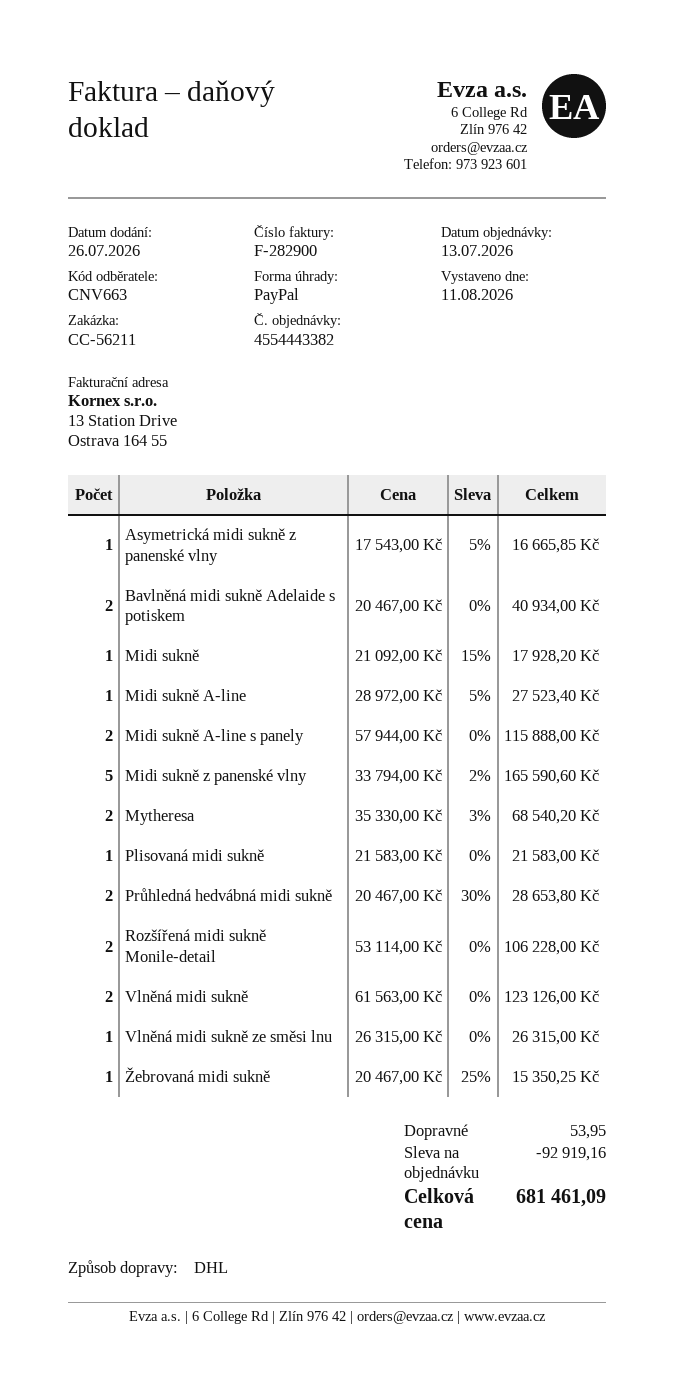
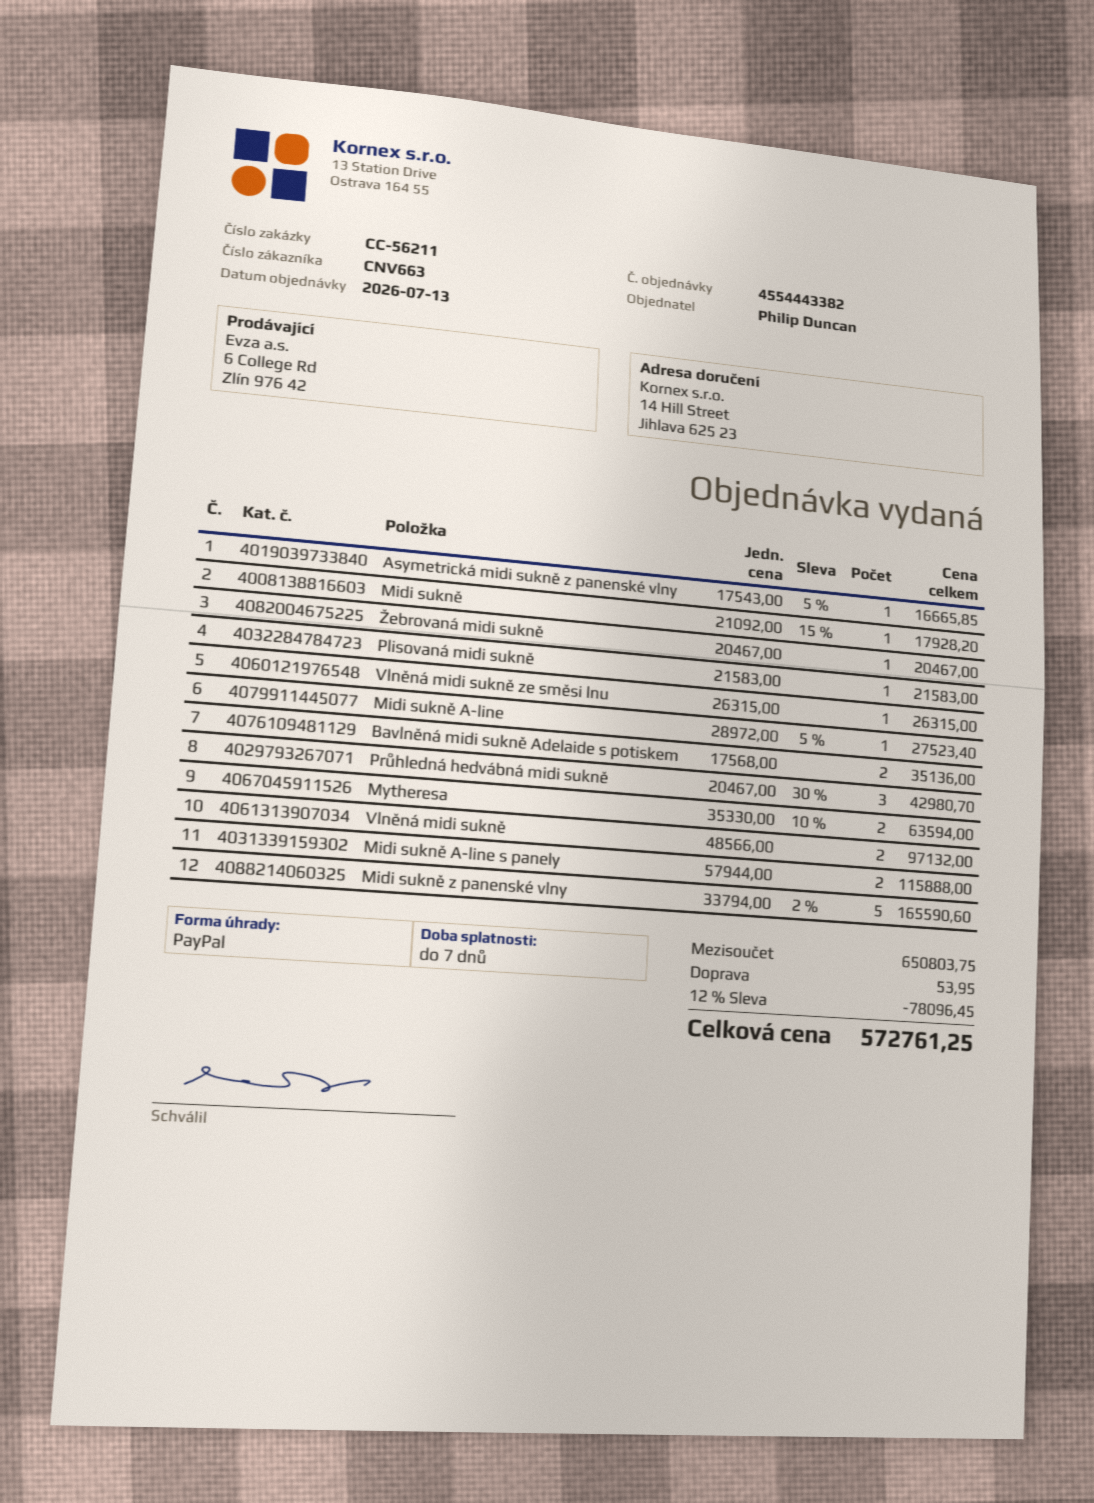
Bavlněná midi sukně Adelaide s potiskem: 2 x 20467.00 = 40934.00 -> 2 x 17568.00 = 35136.00
Mytheresa: 2 x 35330.00 - 3% = 68540.20 -> 2 x 35330.00 - 10% = 63594.00
Průhledná hedvábná midi sukně: 2 x 20467.00 - 30% = 28653.80 -> 3 x 20467.00 - 30% = 42980.70
Rozšířená midi sukně Monile-detail: 2 x 53114.00 = 106228.00 -> none
Vlněná midi sukně: 2 x 61563.00 = 123126.00 -> 2 x 48566.00 = 97132.00
Žebrovaná midi sukně: 1 x 20467.00 - 25% = 15350.25 -> 1 x 20467.00 = 20467.00
discount: 92919.16 -> 78096.45
total: 681461.09 -> 572761.25

